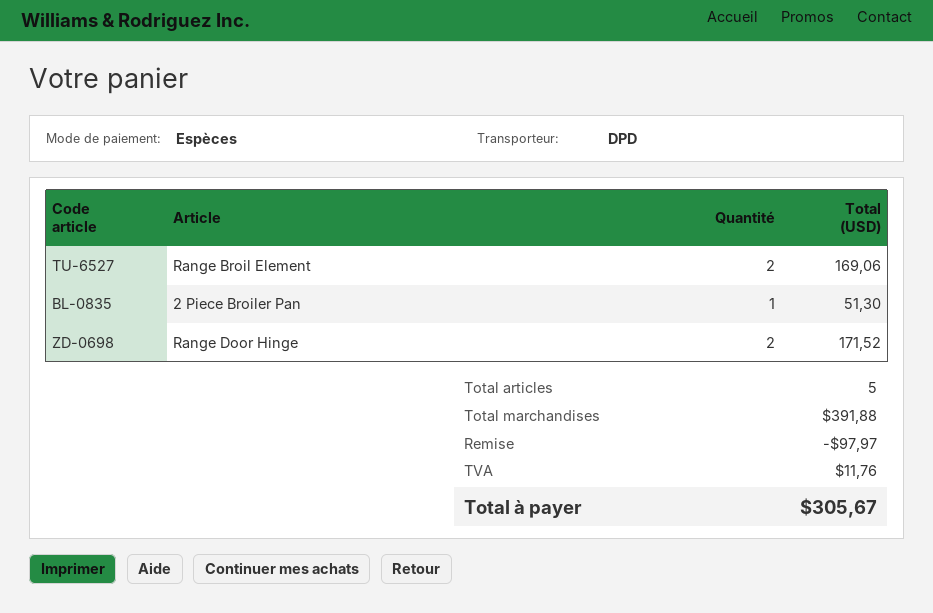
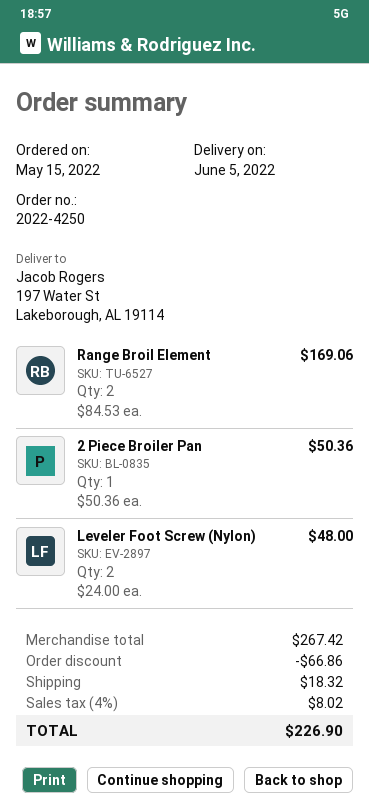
2 Piece Broiler Pan: 1 for 51.30 -> 1 for 50.36
Range Door Hinge: 2 for 171.52 -> none
Leveler Foot Screw (Nylon): none -> 2 for 48.00
subtotal: 391.88 -> 267.42
discount: 97.97 -> 66.86
shipping: none -> 18.32
tax: 11.76 -> 8.02
total: 305.67 -> 226.90

